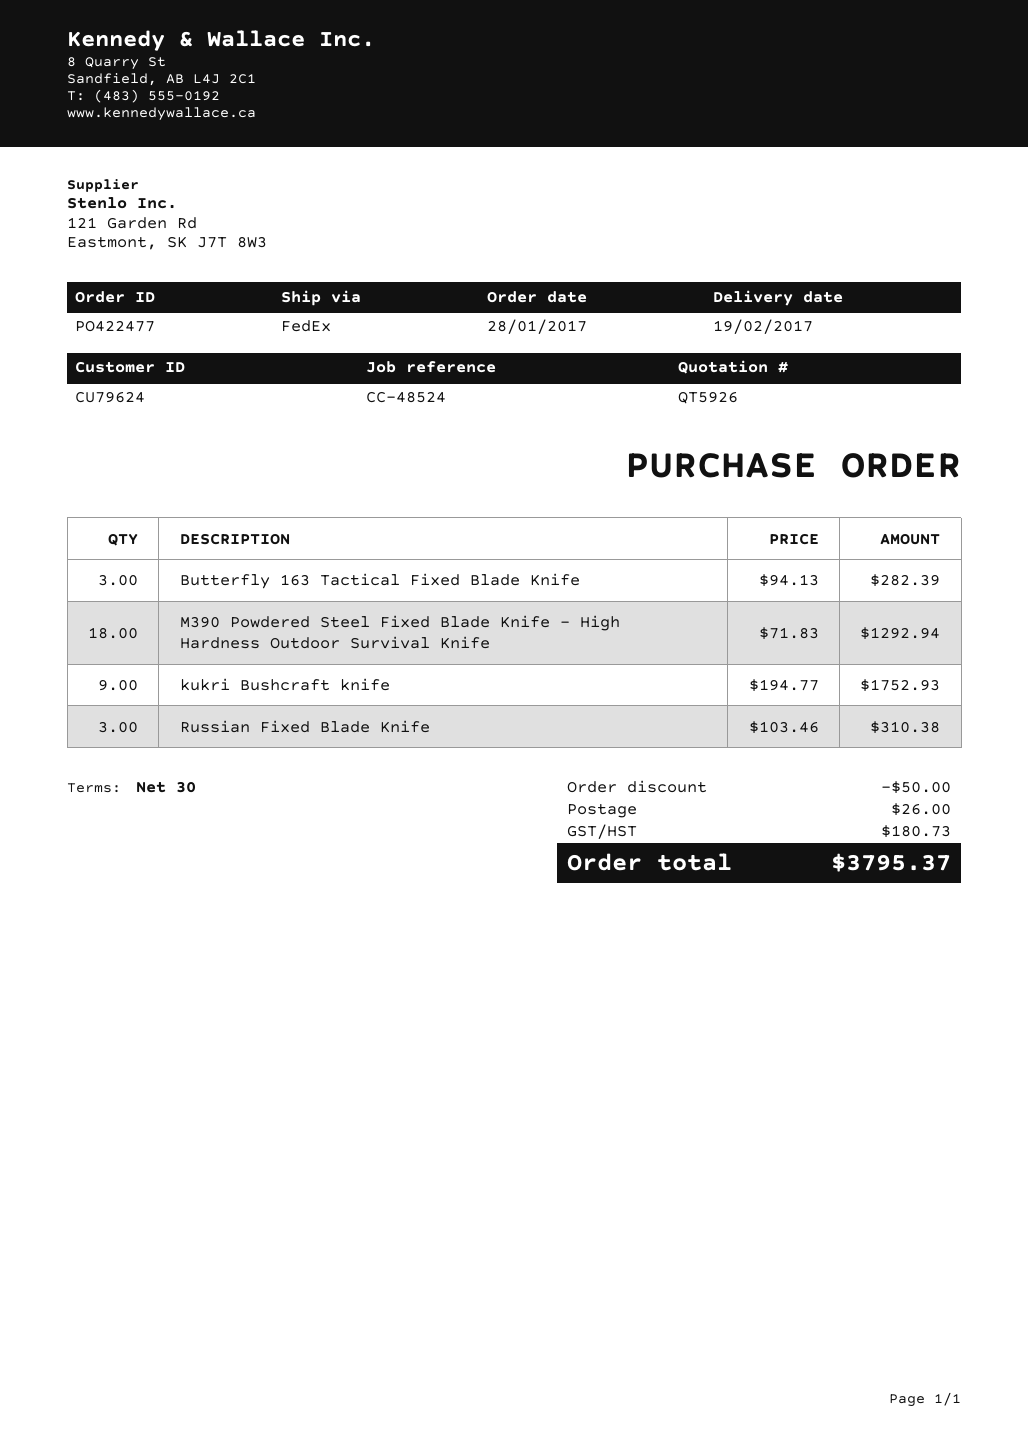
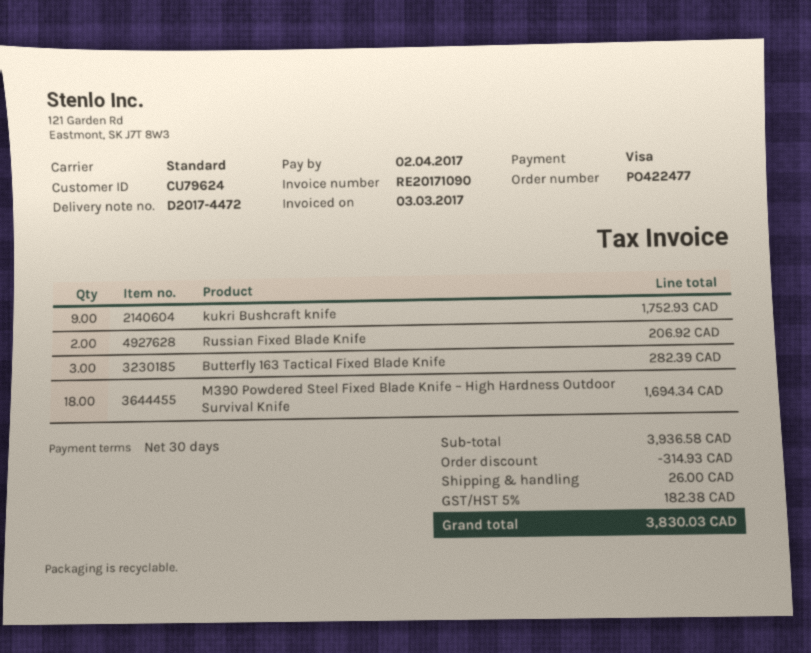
shipping method: FedEx -> standard
M390 Powdered Steel Fixed Blade Knife – High Hardness Outdoor Survival Knife: 18 for 1292.94 -> 18 for 1694.34
Russian Fixed Blade Knife: 3 for 310.38 -> 2 for 206.92
discount: 50.00 -> 314.93
tax: 180.73 -> 182.38
total: 3795.37 -> 3830.03

